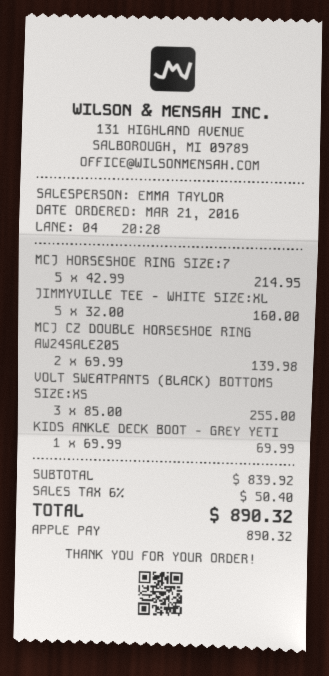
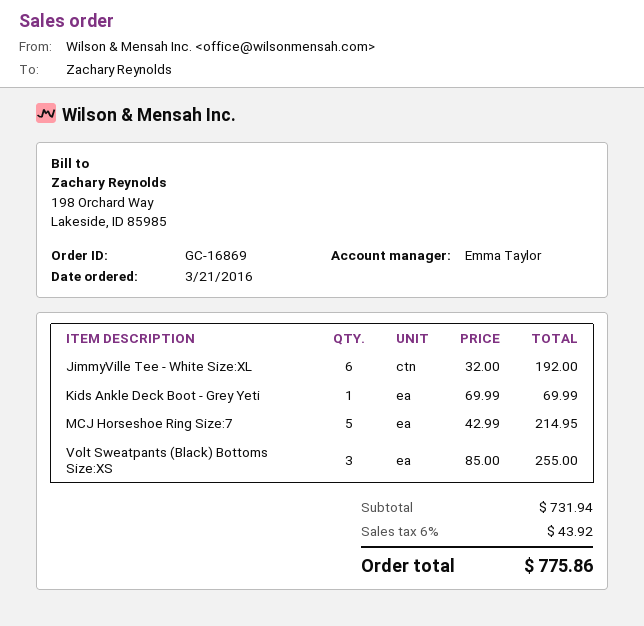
JIMMYVILLE TEE - WHITE SIZE:XL: 5 x 32.00 = 160.00 -> 6 x 32.00 = 192.00
MCJ CZ DOUBLE HORSESHOE RING AW24SALE205: 2 x 69.99 = 139.98 -> none
subtotal: 839.92 -> 731.94
tax: 6% = 50.40 -> 6% = 43.92
total: 890.32 -> 775.86

